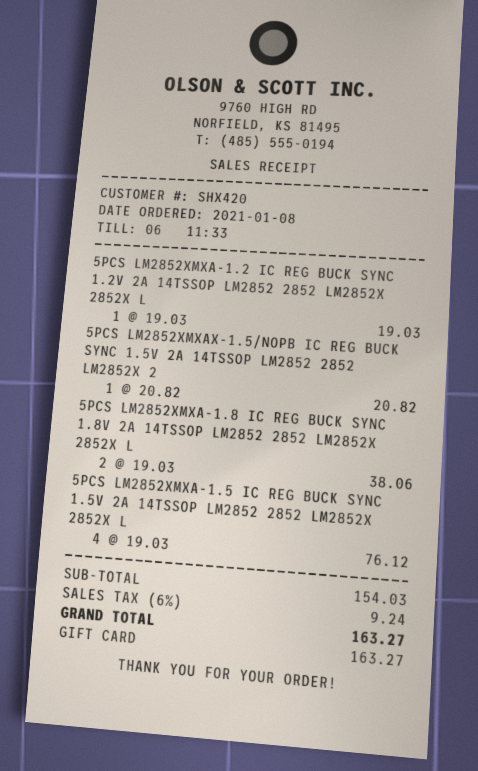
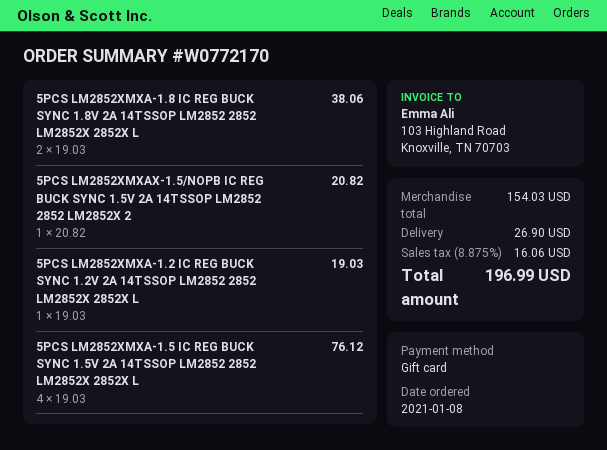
shipping: none -> 26.90
tax: 6% = 9.24 -> 8.875% = 16.06
total: 163.27 -> 196.99

